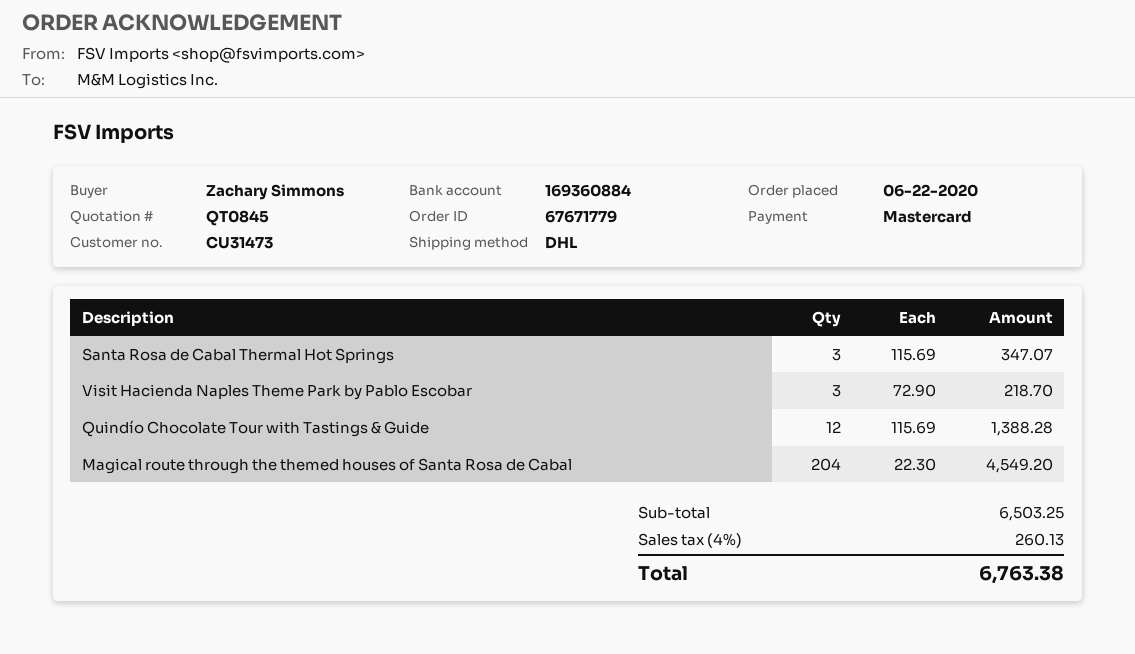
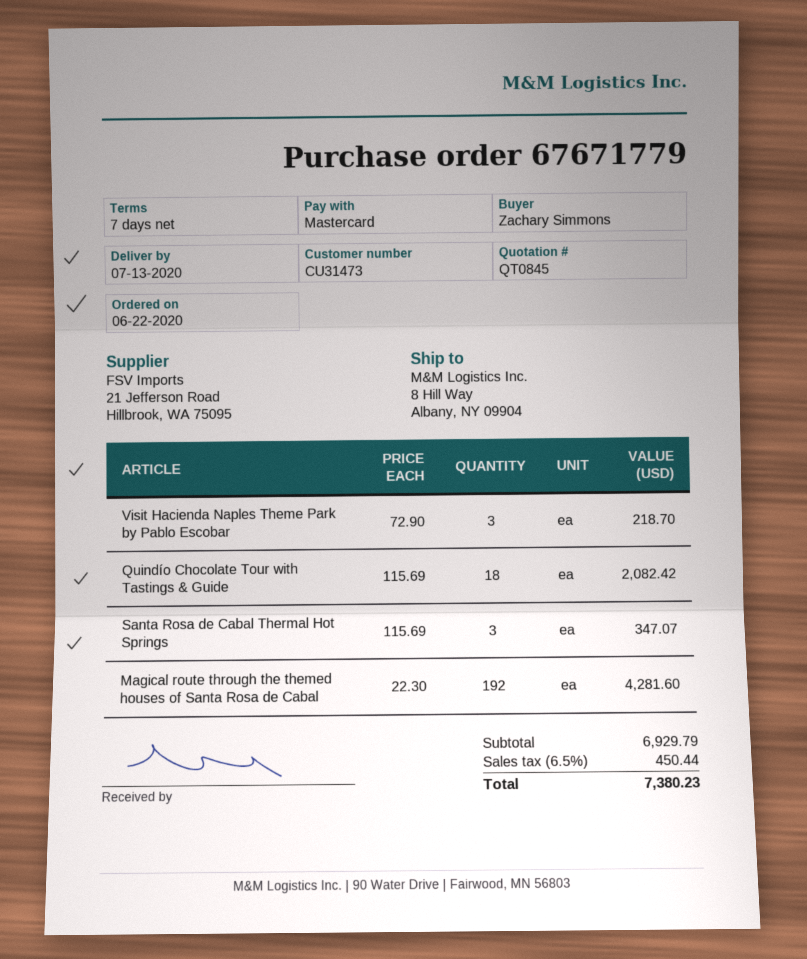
Quindío Chocolate Tour with Tastings & Guide: 12 x 115.69 = 1388.28 -> 18 x 115.69 = 2082.42
Magical route through the themed houses of Santa Rosa de Cabal: 204 x 22.30 = 4549.20 -> 192 x 22.30 = 4281.60
subtotal: 6503.25 -> 6929.79
tax: 4% = 260.13 -> 6.5% = 450.44
total: 6763.38 -> 7380.23

